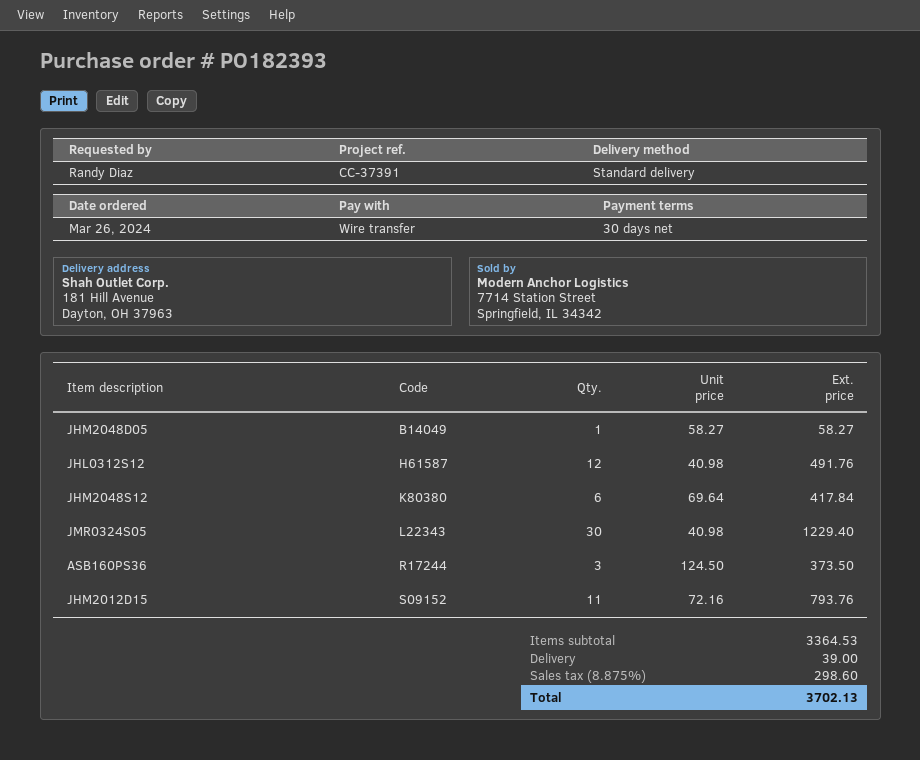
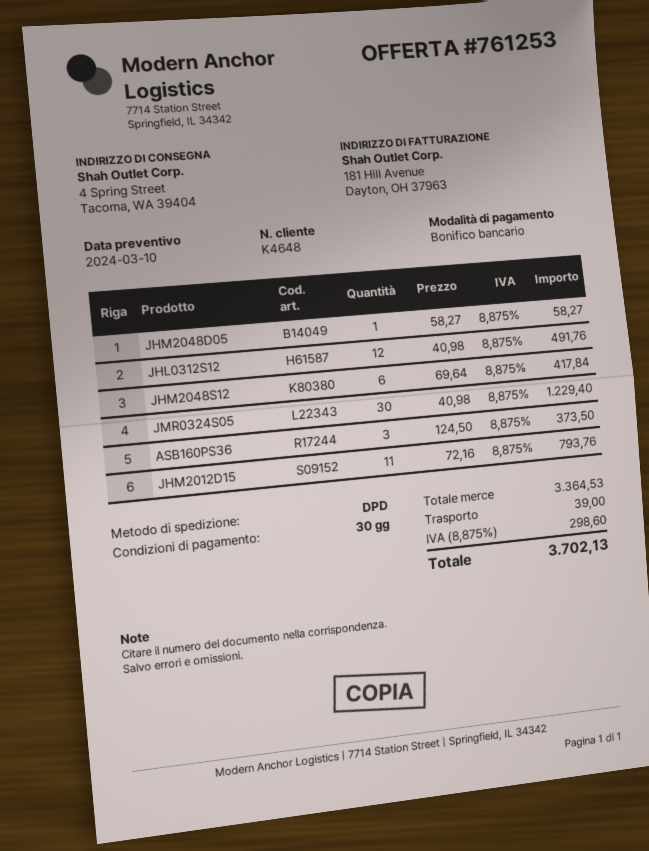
shipping method: standard -> DPD
ship to: 181 Hill Avenue, Dayton, OH 37963 -> 4 Spring Street, Tacoma, WA 39404

